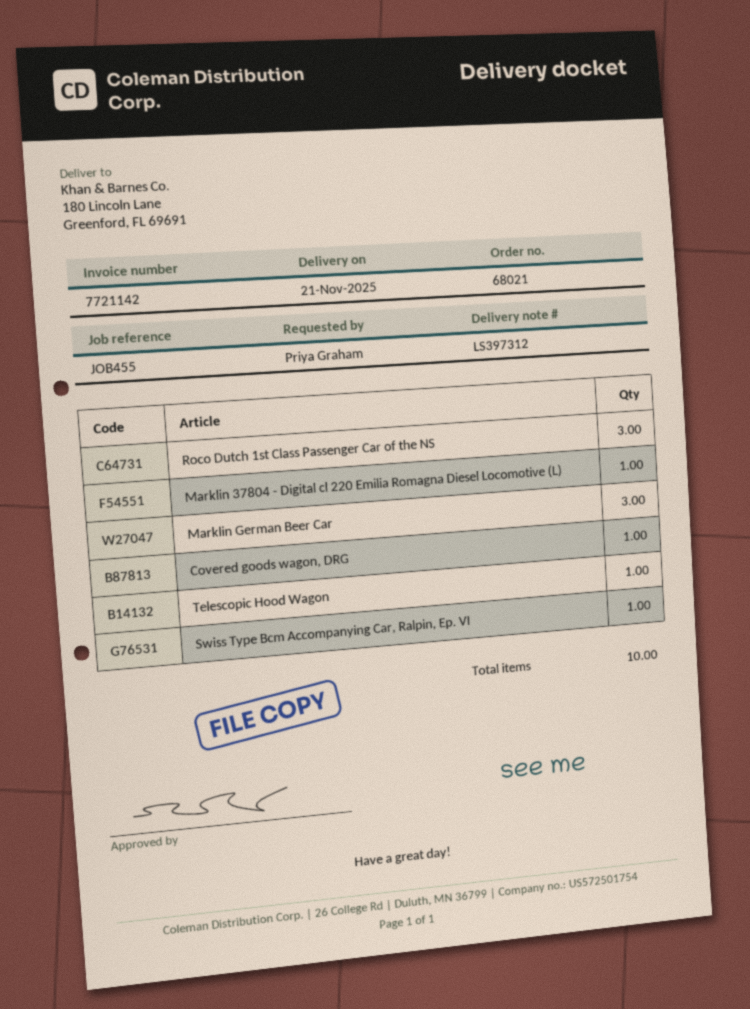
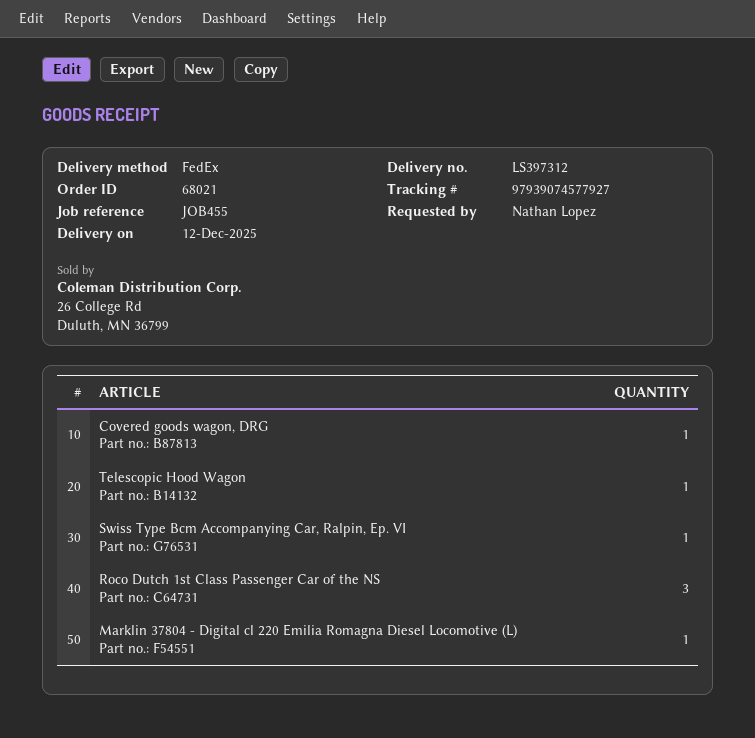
delivery date: 2025-11-21 -> 2025-12-12
ordered by: Priya Graham -> Nathan Lopez
Marklin German Beer Car: 3 -> none

